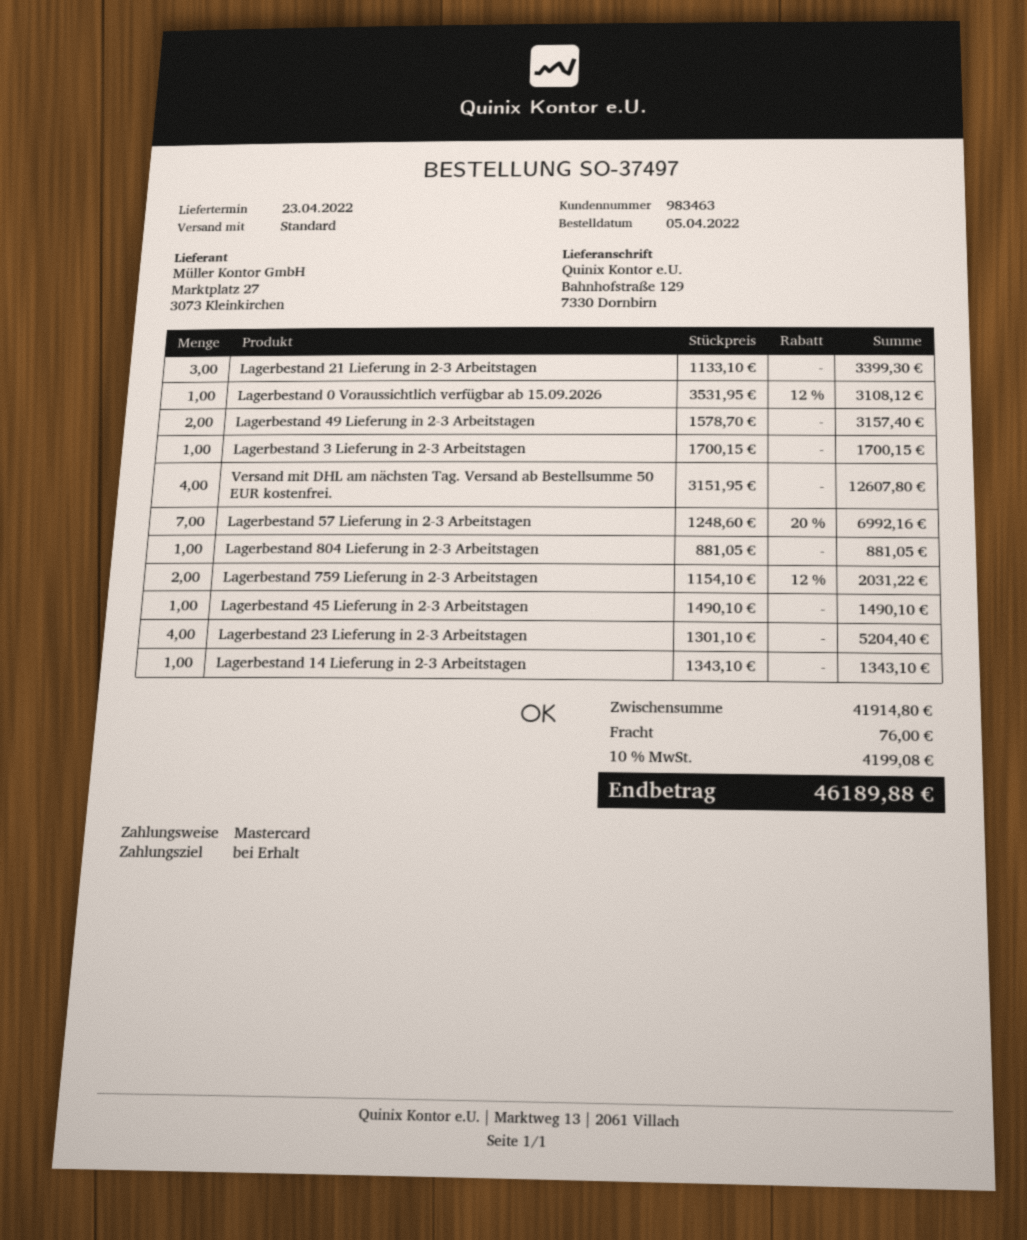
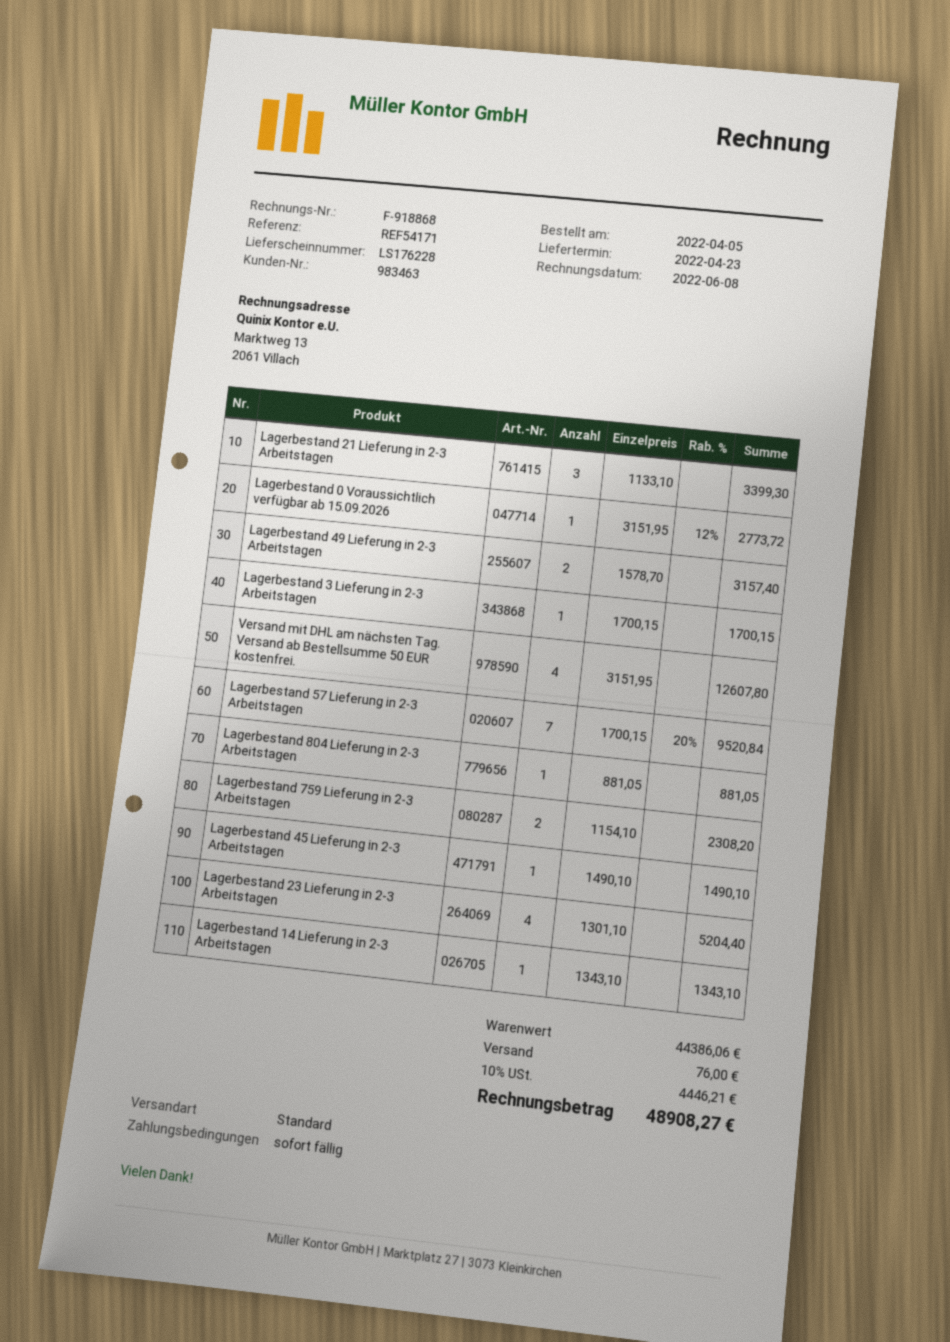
Lagerbestand 0 Voraussichtlich verfügbar ab 15.09.2026: 1 x 3531.95 - 12% = 3108.12 -> 1 x 3151.95 - 12% = 2773.72
Lagerbestand 57 Lieferung in 2-3 Arbeitstagen: 7 x 1248.60 - 20% = 6992.16 -> 7 x 1700.15 - 20% = 9520.84
Lagerbestand 759 Lieferung in 2-3 Arbeitstagen: 2 x 1154.10 - 12% = 2031.22 -> 2 x 1154.10 = 2308.20
subtotal: 41914.80 -> 44386.06
tax: 10% = 4199.08 -> 10% = 4446.21
total: 46189.88 -> 48908.27

